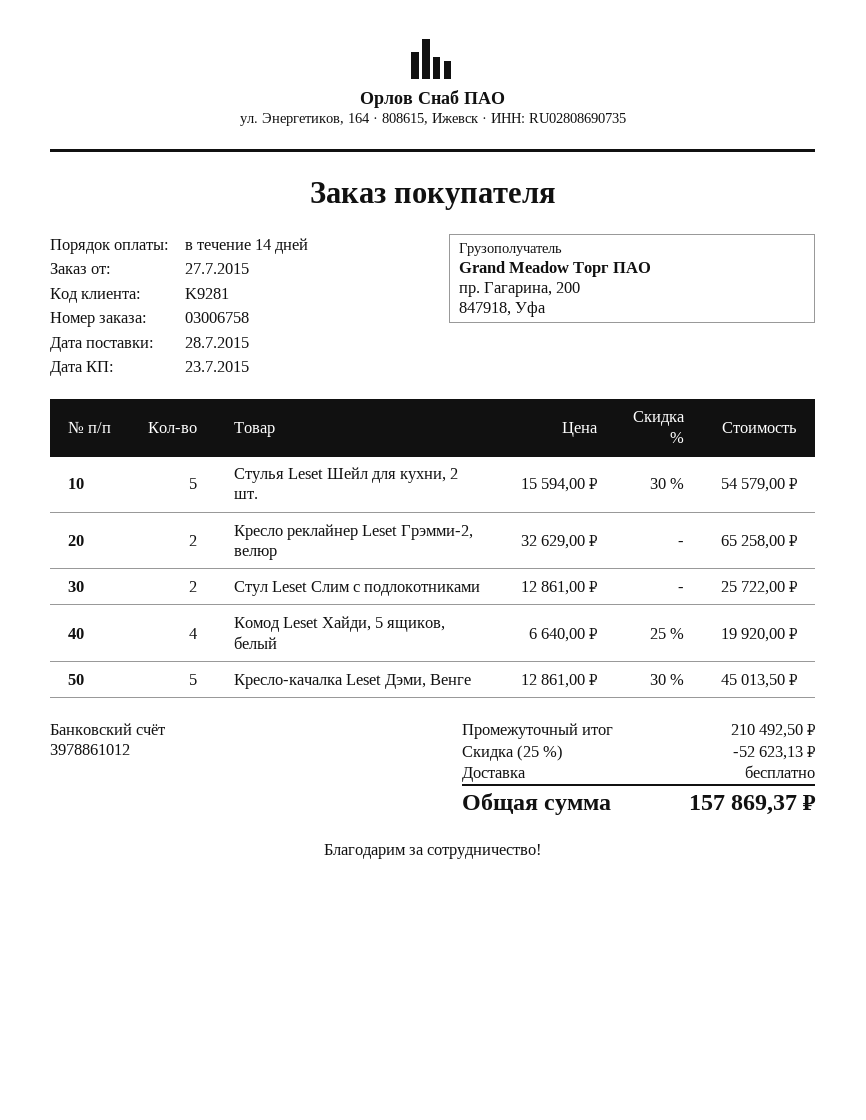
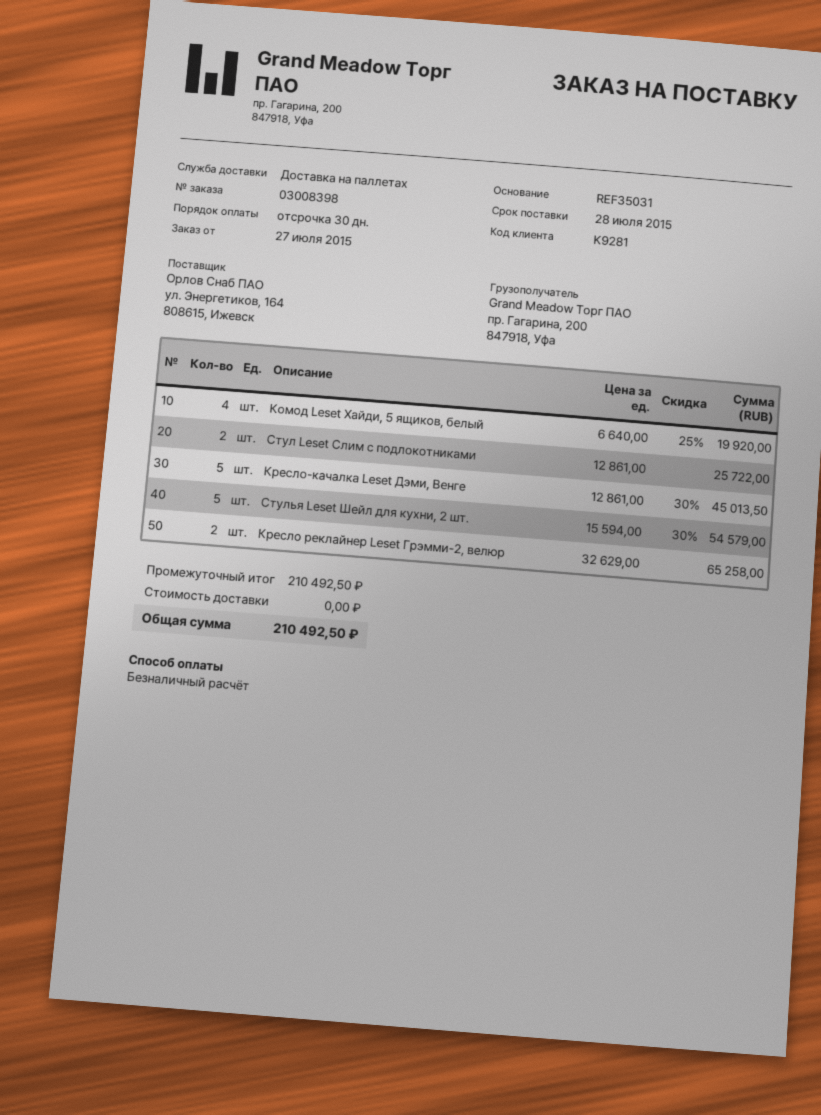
order number: 03006758 -> 03008398
payment terms: 14 days -> 30 days
discount: 25% = 52623.13 -> none
total: 157869.37 -> 210492.50

